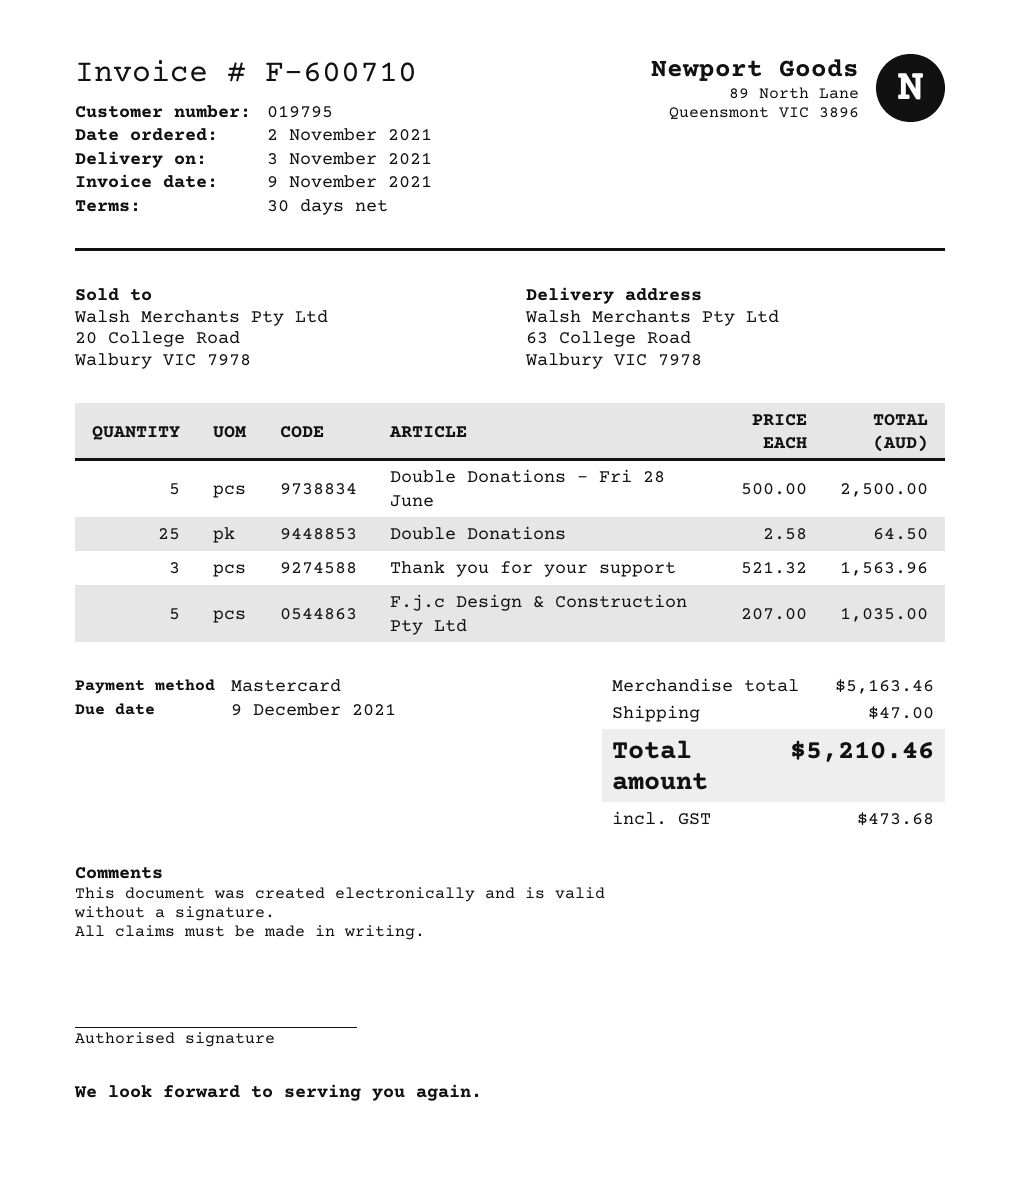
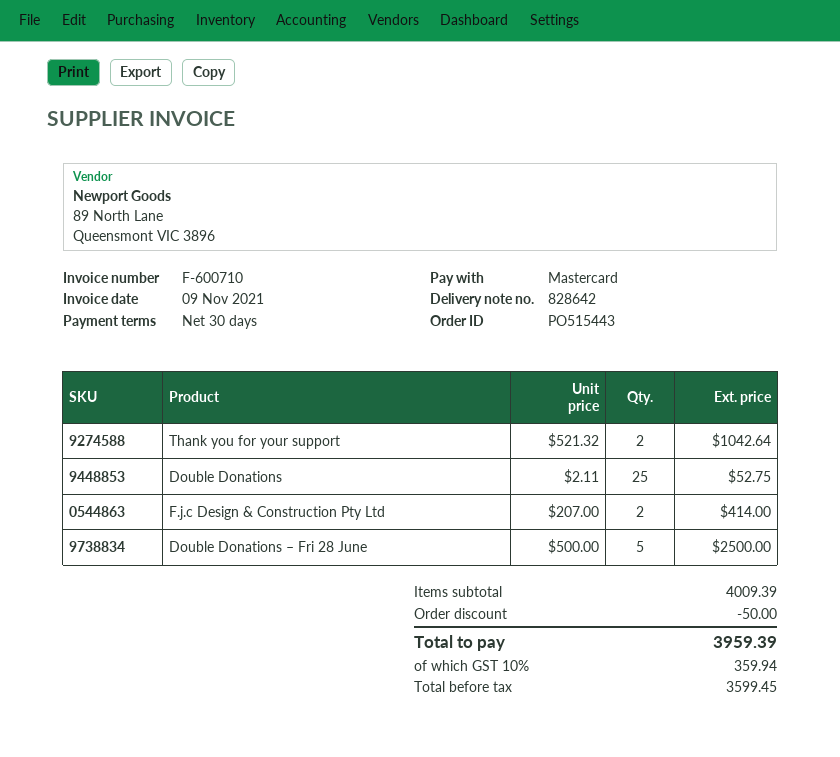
Double Donations: 25 x 2.58 = 64.50 -> 25 x 2.11 = 52.75
Thank you for your support: 3 x 521.32 = 1563.96 -> 2 x 521.32 = 1042.64
F.j.c Design & Construction Pty Ltd: 5 x 207.00 = 1035.00 -> 2 x 207.00 = 414.00
subtotal: 5163.46 -> 4009.39
discount: none -> 50.00
shipping: 47.00 -> none
tax: 473.68 -> 359.94
total: 5210.46 -> 3959.39

